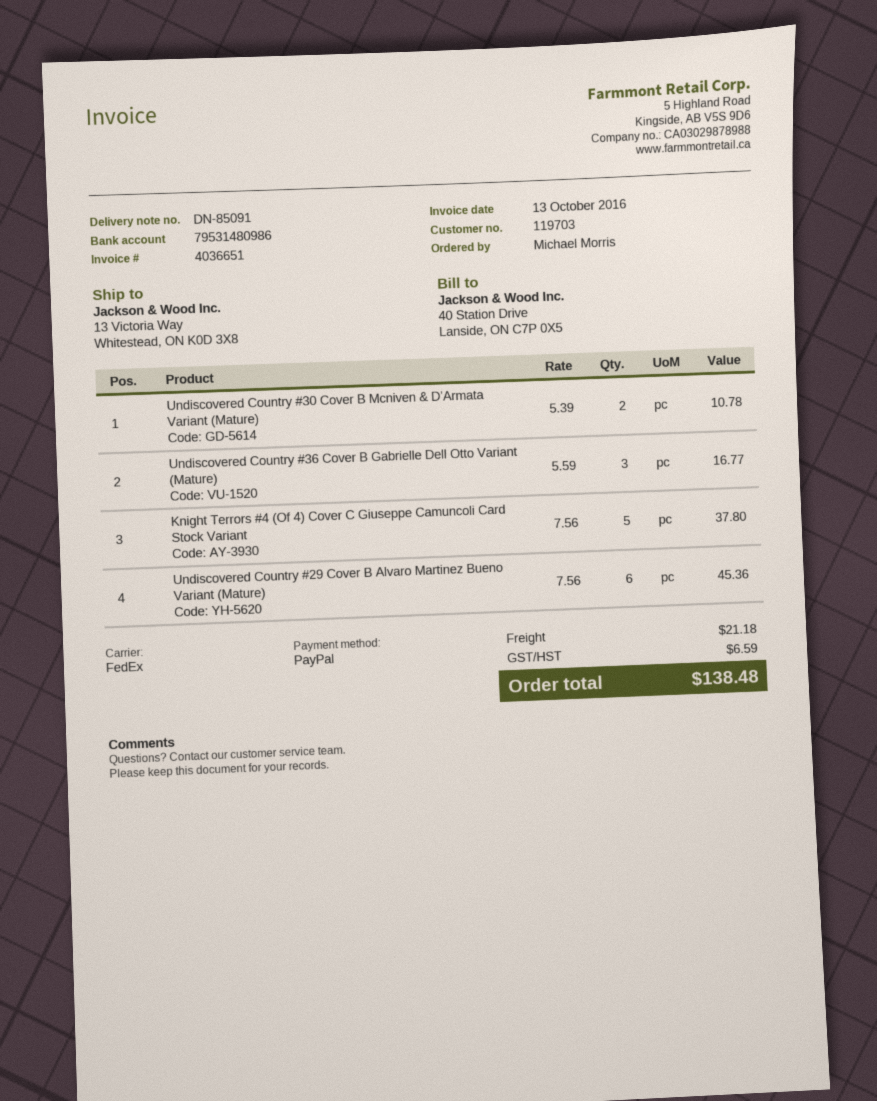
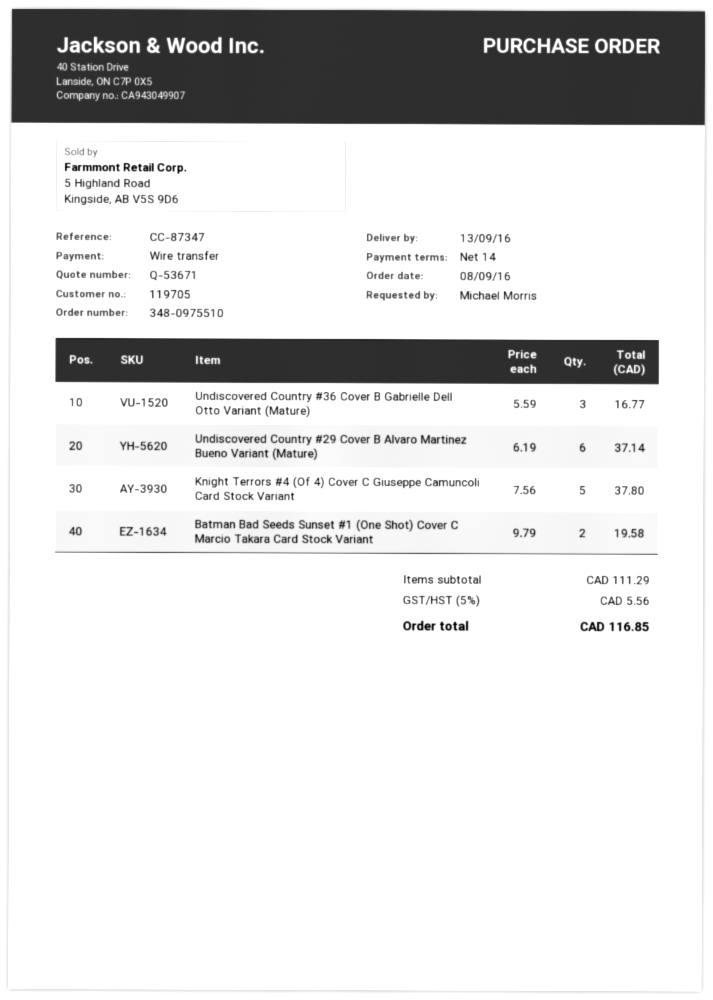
customer number: 119703 -> 119705
payment method: PayPal -> bank transfer
Undiscovered Country #30 Cover B Mcniven & D’Armata Variant (Mature): 2 x 5.39 = 10.78 -> none
Undiscovered Country #29 Cover B Alvaro Martinez Bueno Variant (Mature): 6 x 7.56 = 45.36 -> 6 x 6.19 = 37.14
Batman Bad Seeds Sunset #1 (One Shot) Cover C Marcio Takara Card Stock Variant: none -> 2 x 9.79 = 19.58
shipping: 21.18 -> none
tax: 6.59 -> 5.56
total: 138.48 -> 116.85

